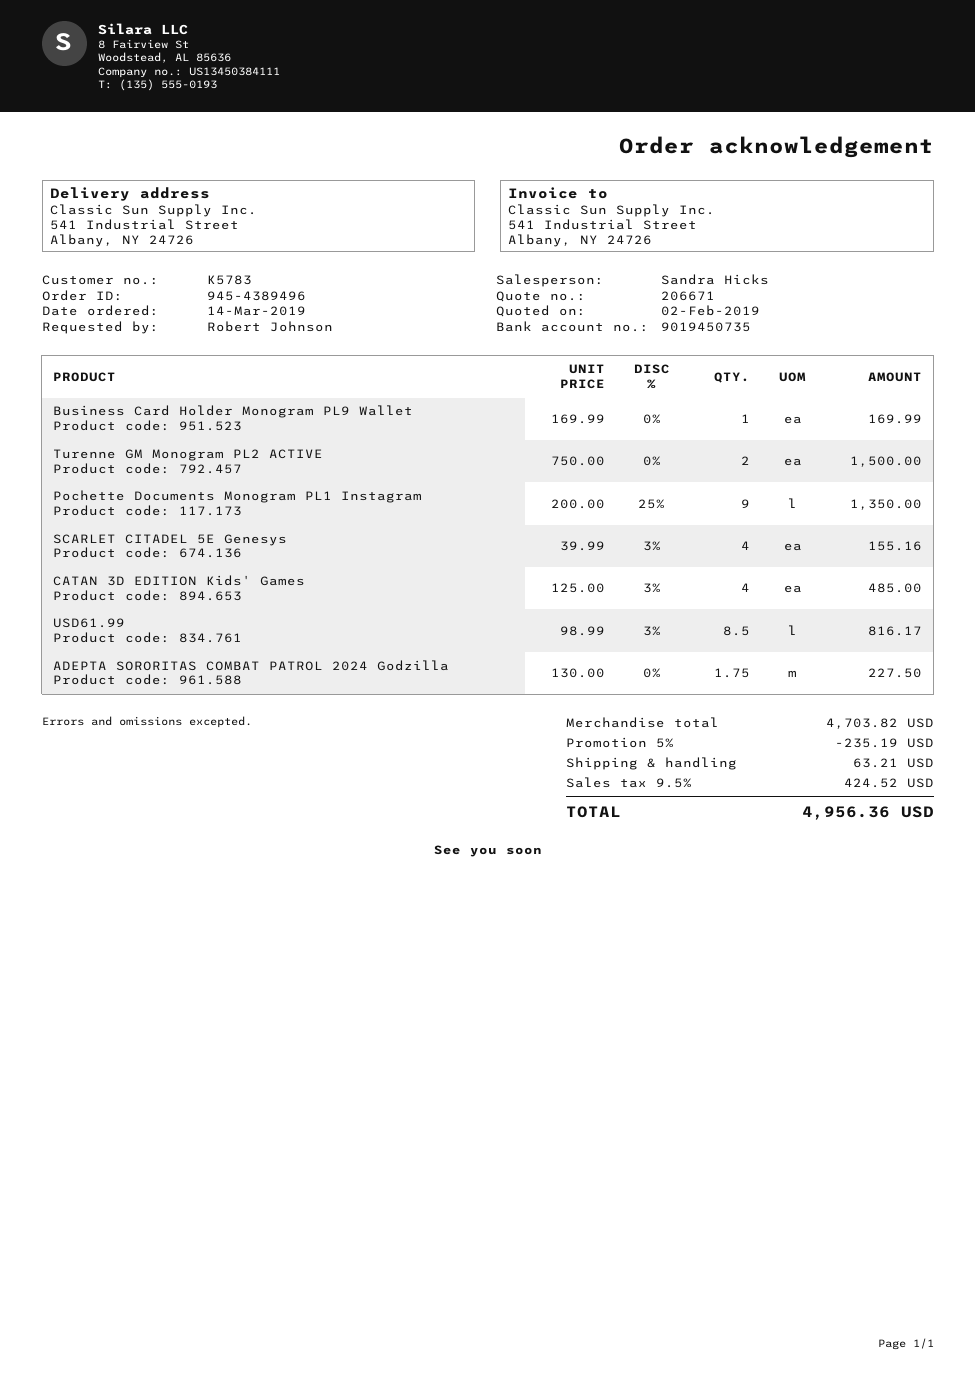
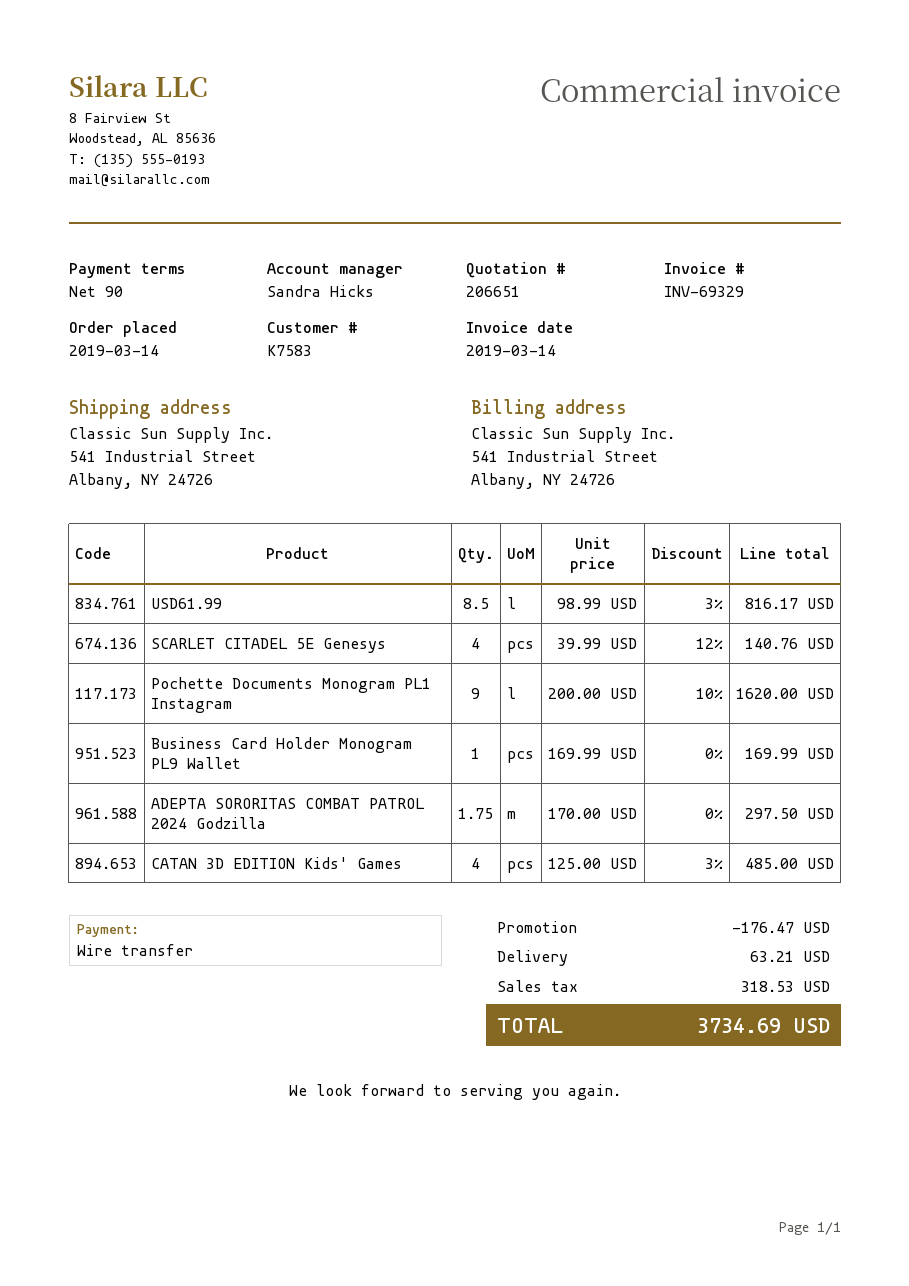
quote number: 206671 -> 206651
customer number: K5783 -> K7583
Turenne GM Monogram PL2 ACTIVE: 2 x 750.00 = 1500.00 -> none
Pochette Documents Monogram PL1 Instagram: 9 x 200.00 - 25% = 1350.00 -> 9 x 200.00 - 10% = 1620.00
SCARLET CITADEL 5E Genesys: 4 x 39.99 - 3% = 155.16 -> 4 x 39.99 - 12% = 140.76
ADEPTA SORORITAS COMBAT PATROL 2024 Godzilla: 1.75 x 130.00 = 227.50 -> 1.75 x 170.00 = 297.50
discount: 235.19 -> 176.47
tax: 424.52 -> 318.53
total: 4956.36 -> 3734.69

